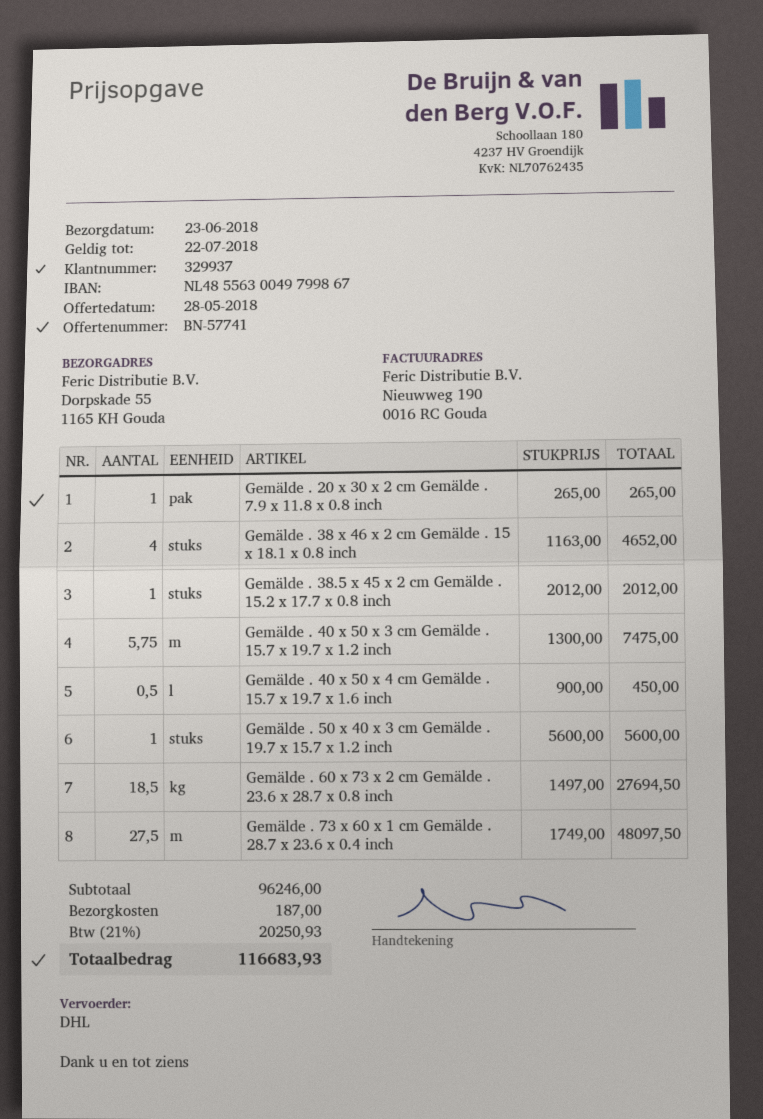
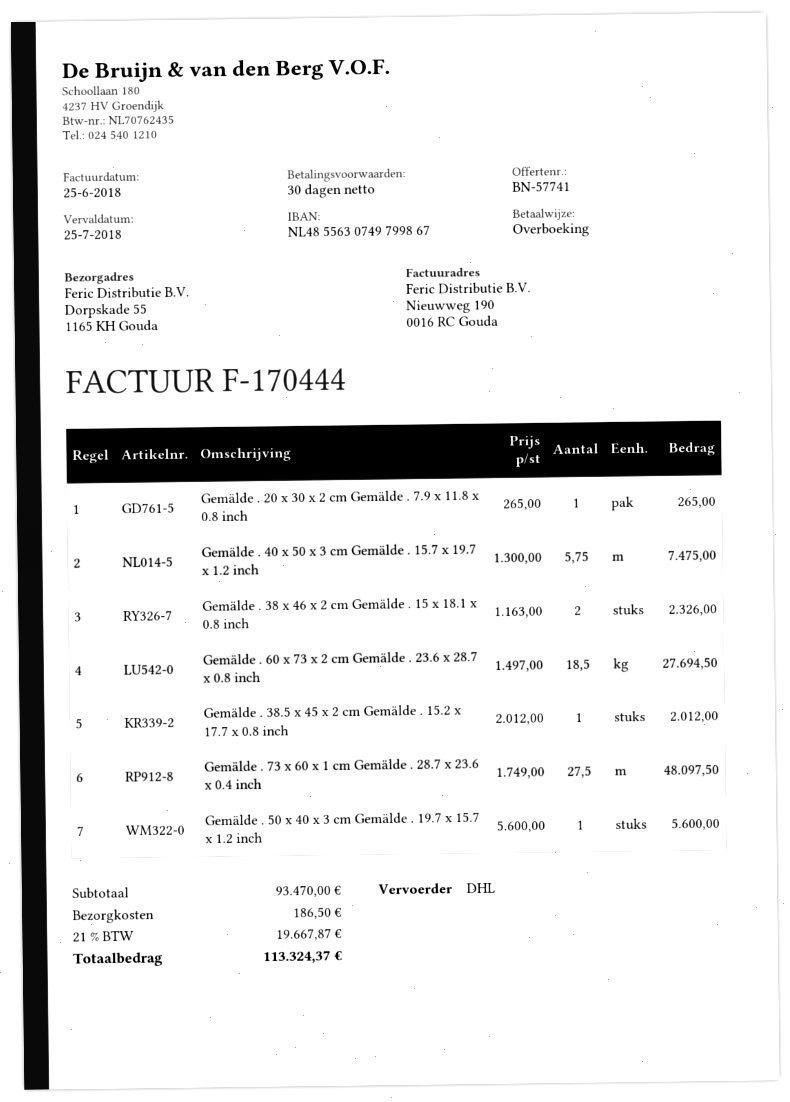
bank account: NL4855630049799867 -> NL4855630749799867
Gemälde . 38 x 46 x 2 cm Gemälde . 15 x 18.1 x 0.8 inch: 4 x 1163.00 = 4652.00 -> 2 x 1163.00 = 2326.00
Gemälde . 40 x 50 x 4 cm Gemälde . 15.7 x 19.7 x 1.6 inch: 0.5 x 900.00 = 450.00 -> none
subtotal: 96246.00 -> 93470.00
shipping: 187.00 -> 186.50
tax: 21% = 20250.93 -> 21% = 19667.87
total: 116683.93 -> 113324.37

